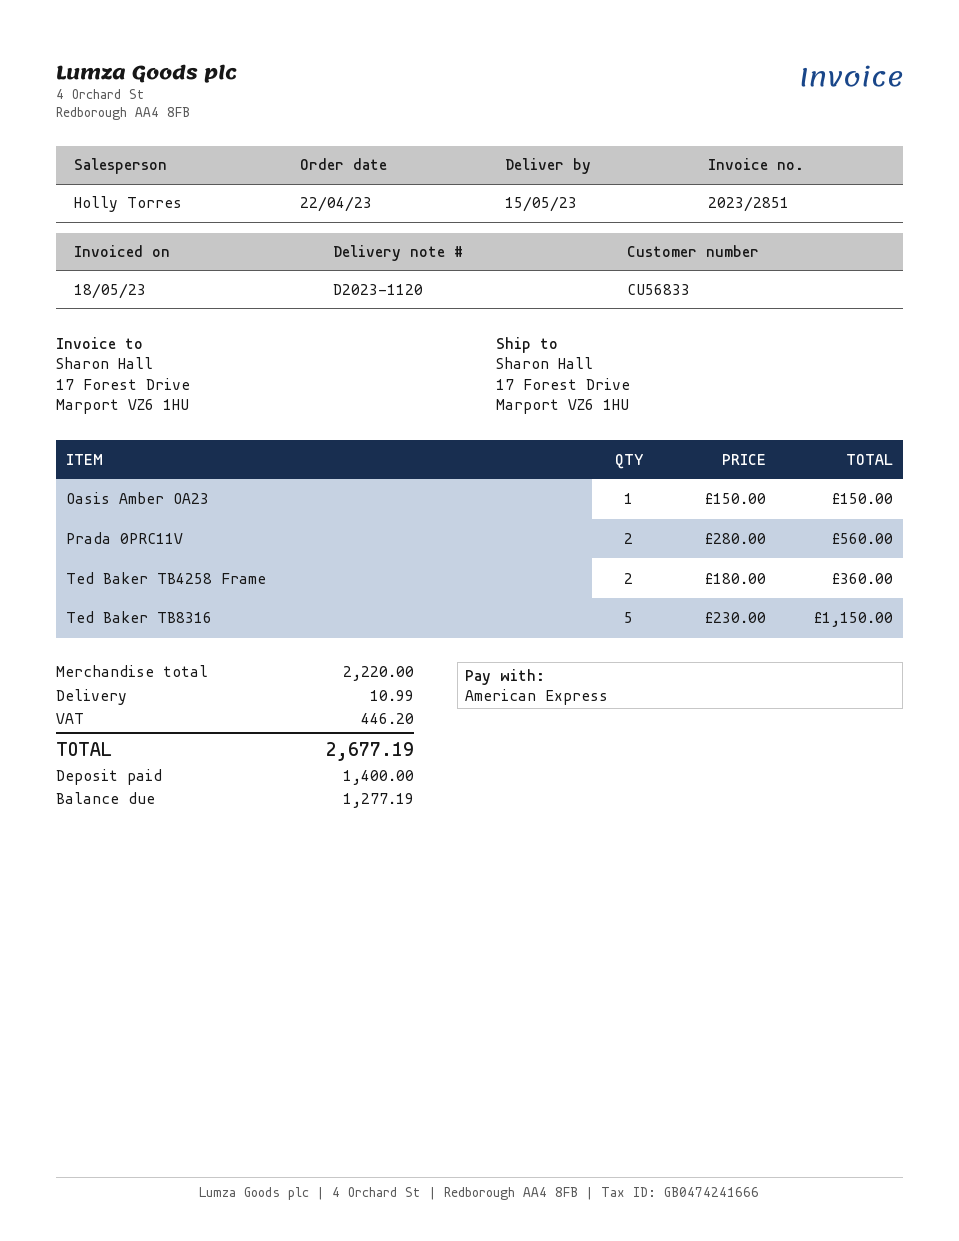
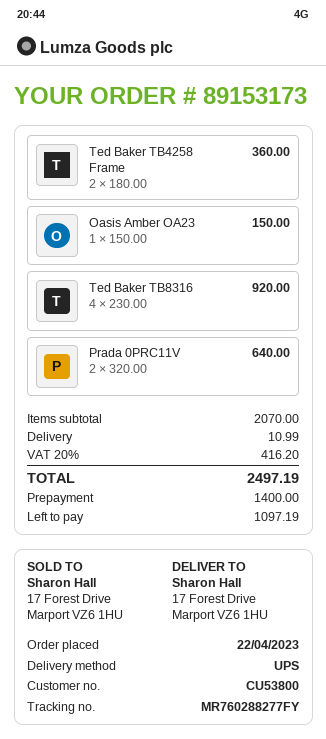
customer number: CU56833 -> CU53800
Prada 0PRC11V: 2 x 280.00 = 560.00 -> 2 x 320.00 = 640.00
Ted Baker TB8316: 5 x 230.00 = 1150.00 -> 4 x 230.00 = 920.00
subtotal: 2220.00 -> 2070.00
tax: 446.20 -> 416.20
total: 2677.19 -> 2497.19
balance: 1277.19 -> 1097.19

